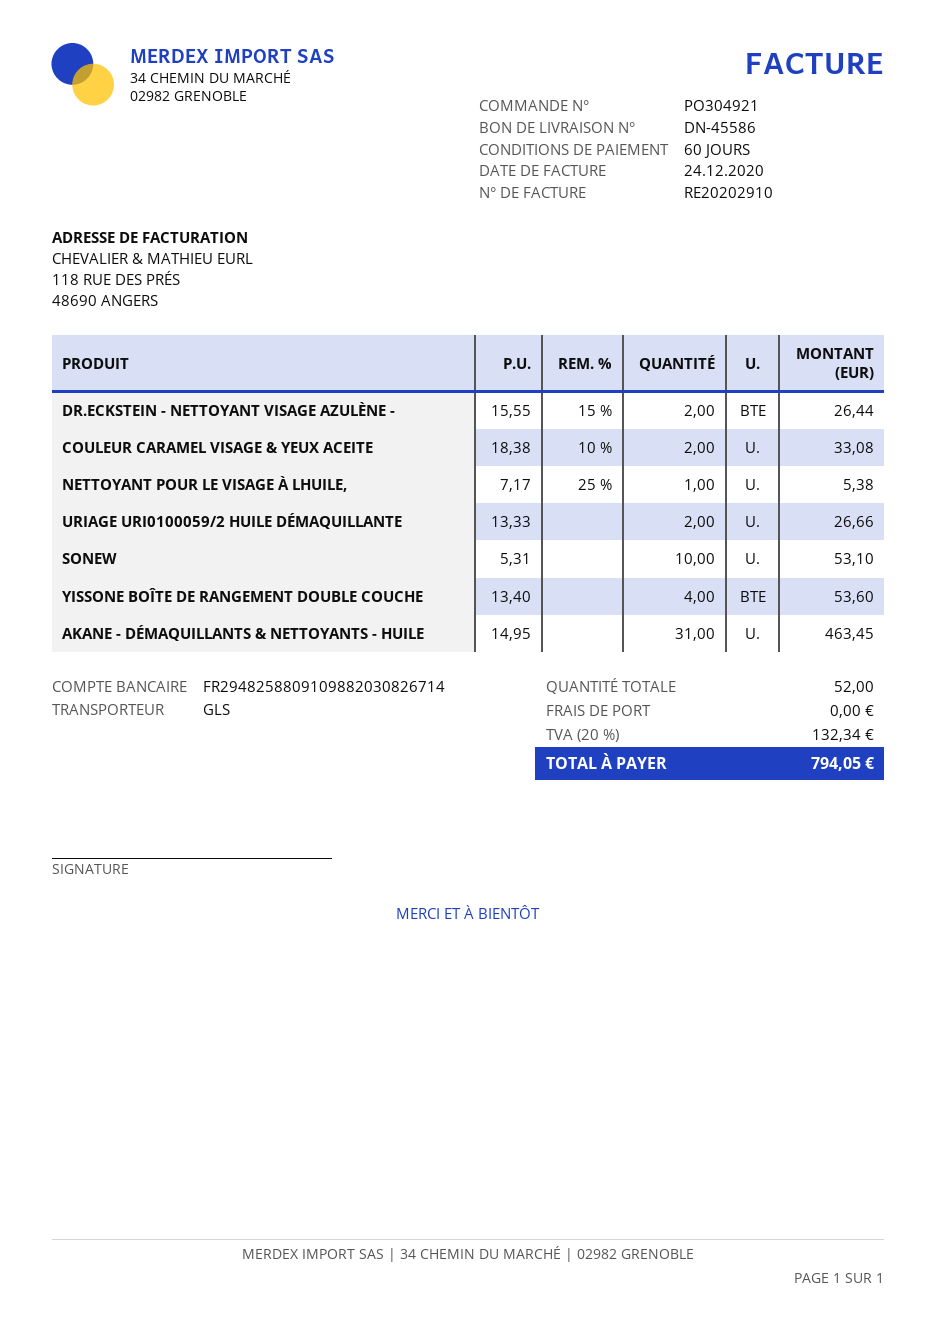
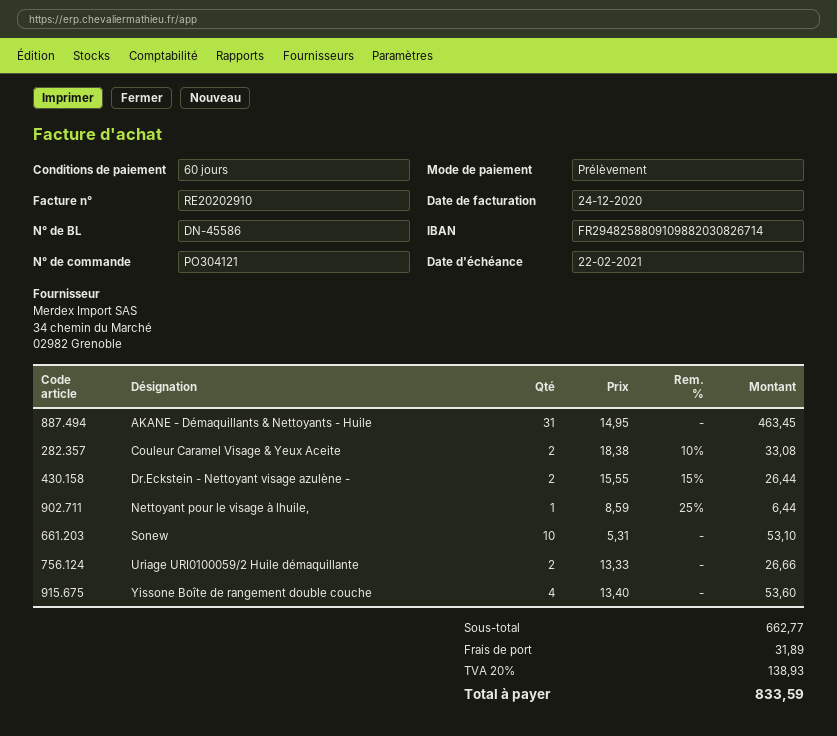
order number: PO304921 -> PO304121
NETTOYANT POUR LE VISAGE À LHUILE,: 1 x 7.17 - 25% = 5.38 -> 1 x 8.59 - 25% = 6.44
shipping: 0.00 -> 31.89
tax: 20% = 132.34 -> 20% = 138.93
total: 794.05 -> 833.59

